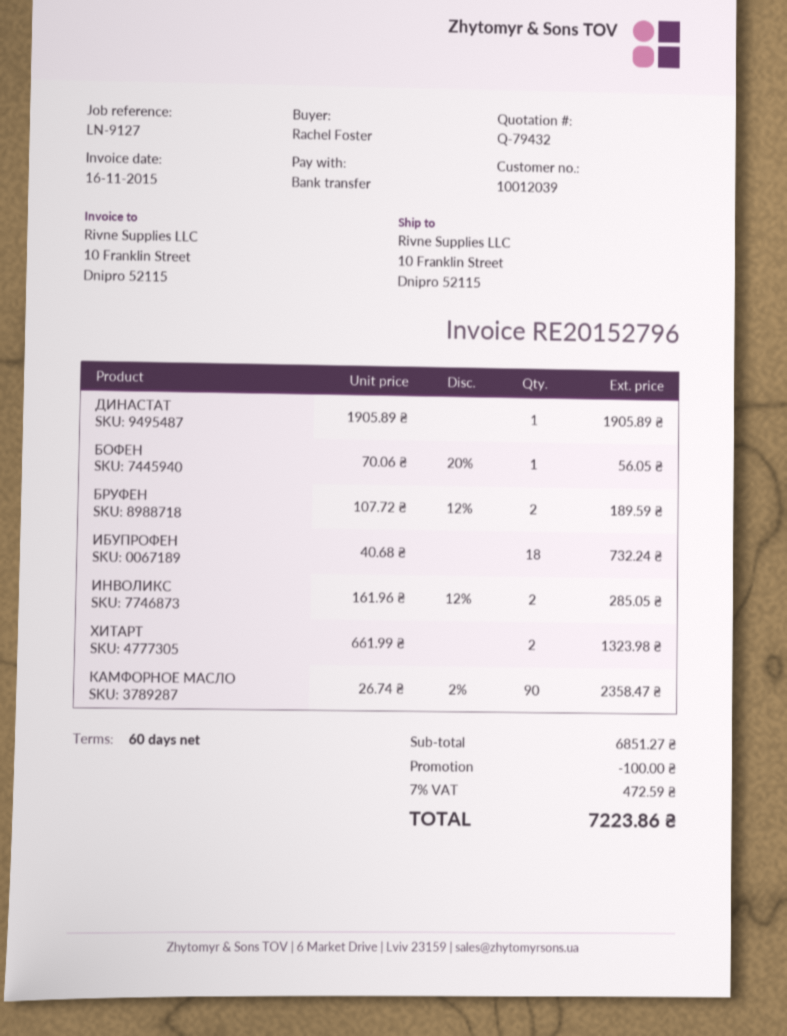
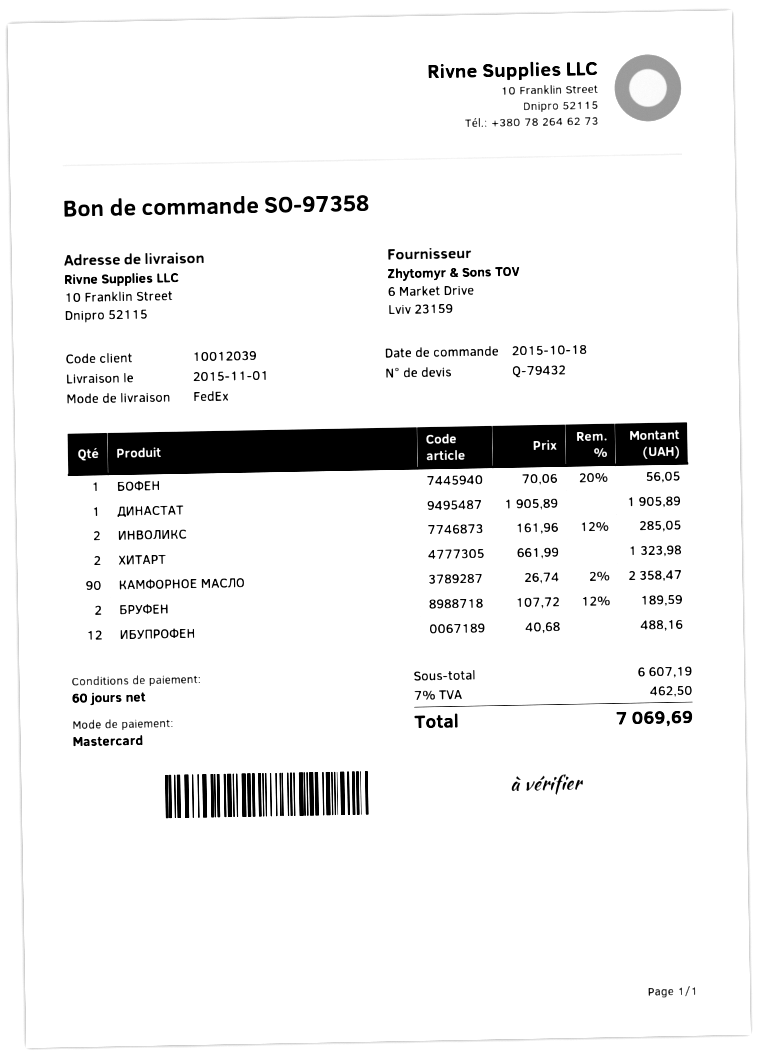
payment method: bank transfer -> Mastercard
ИБУПРОФЕН: 18 x 40.68 = 732.24 -> 12 x 40.68 = 488.16
subtotal: 6851.27 -> 6607.19
discount: 100.00 -> none
tax: 7% = 472.59 -> 7% = 462.50
total: 7223.86 -> 7069.69

